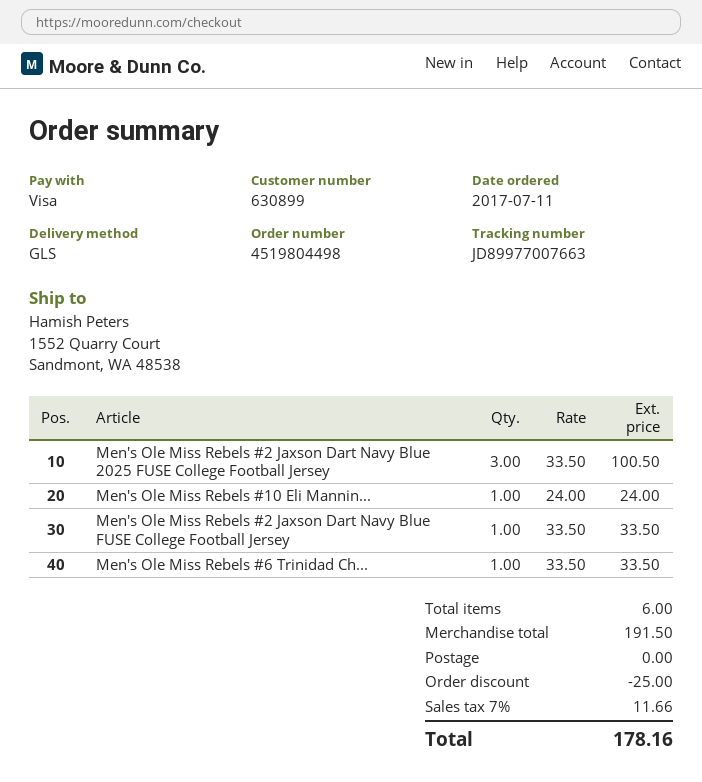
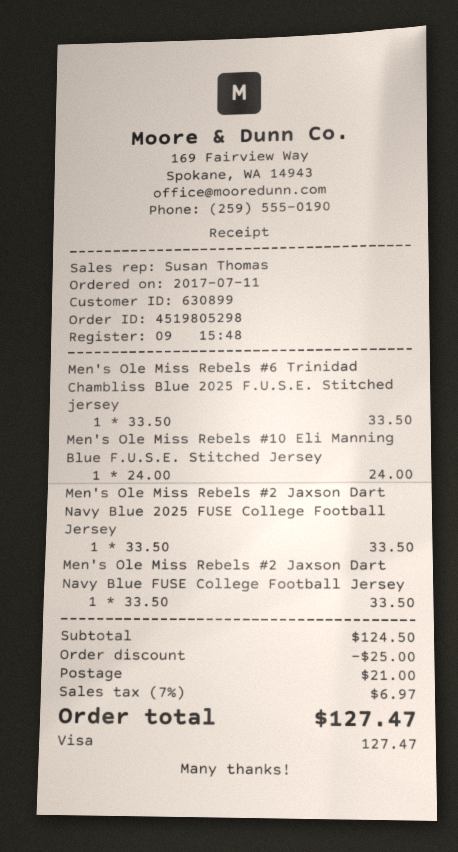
order number: 4519804498 -> 4519805298
Men's Ole Miss Rebels #2 Jaxson Dart Navy Blue 2025 FUSE College Football Jersey: 3 x 33.50 = 100.50 -> 1 x 33.50 = 33.50
subtotal: 191.50 -> 124.50
shipping: 0.00 -> 21.00
tax: 7% = 11.66 -> 7% = 6.97
total: 178.16 -> 127.47

